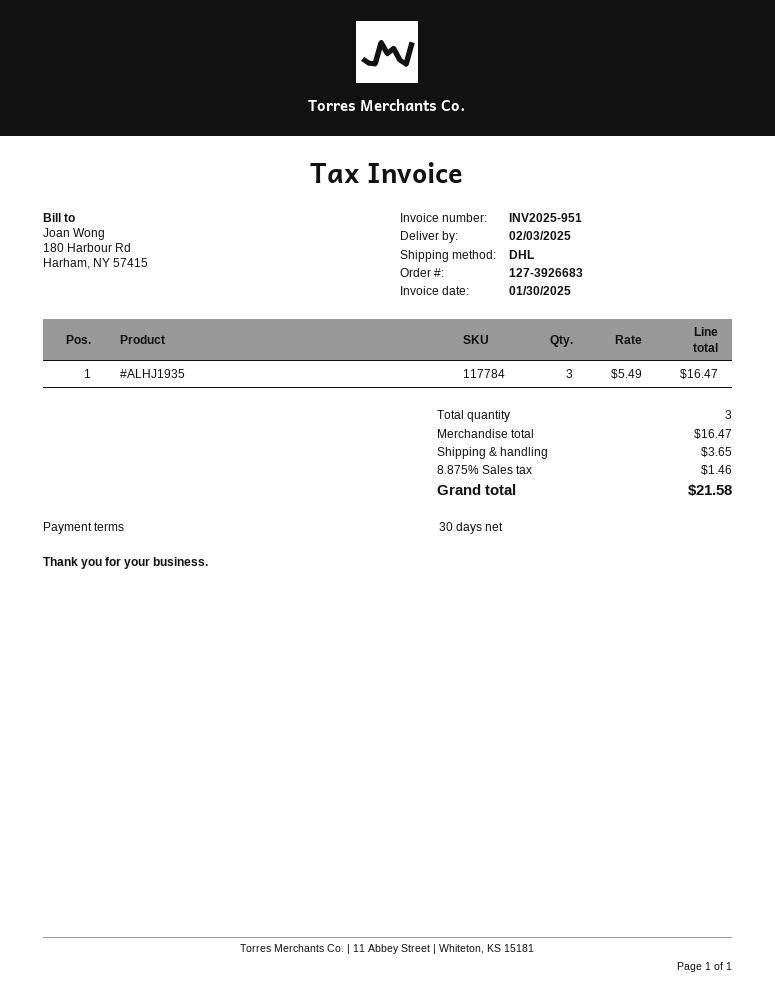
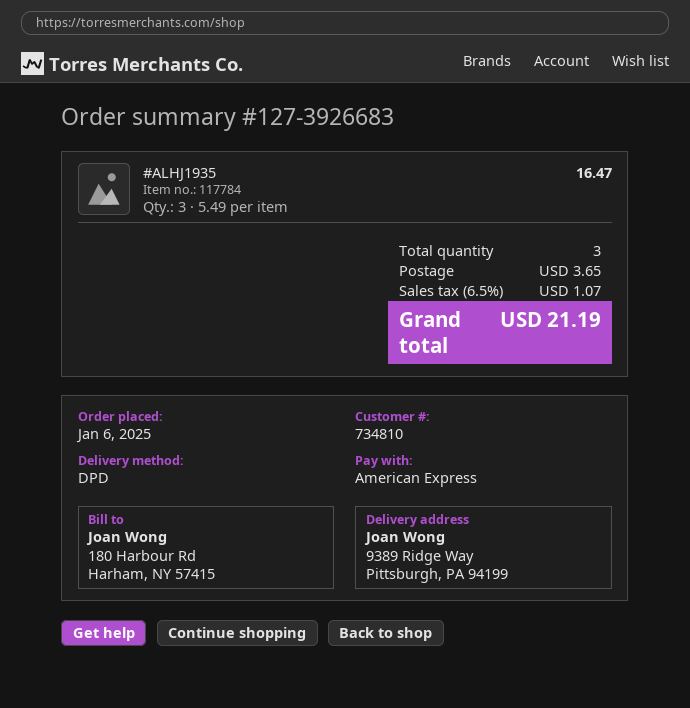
shipping method: DHL -> DPD
tax: 8.875% = 1.46 -> 6.5% = 1.07
total: 21.58 -> 21.19

